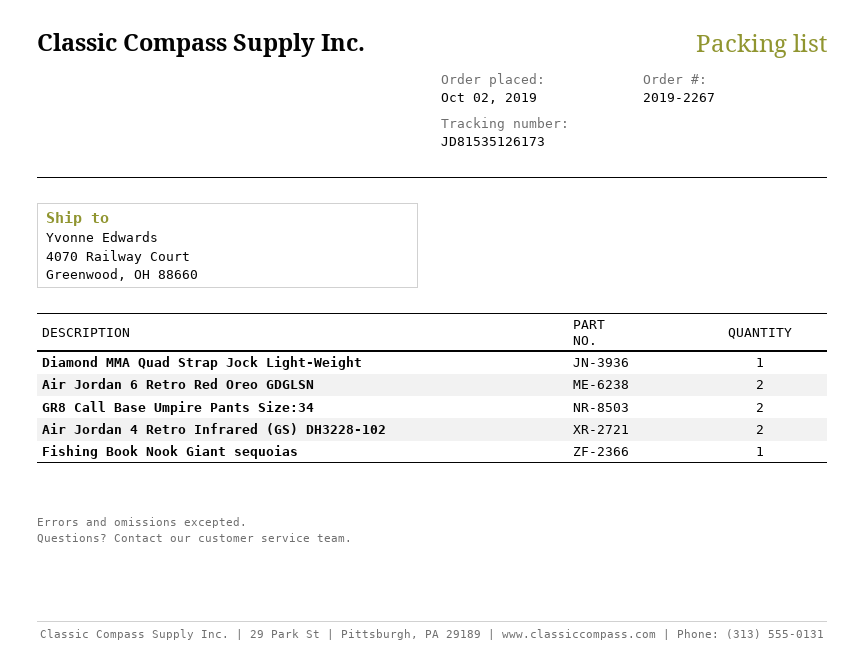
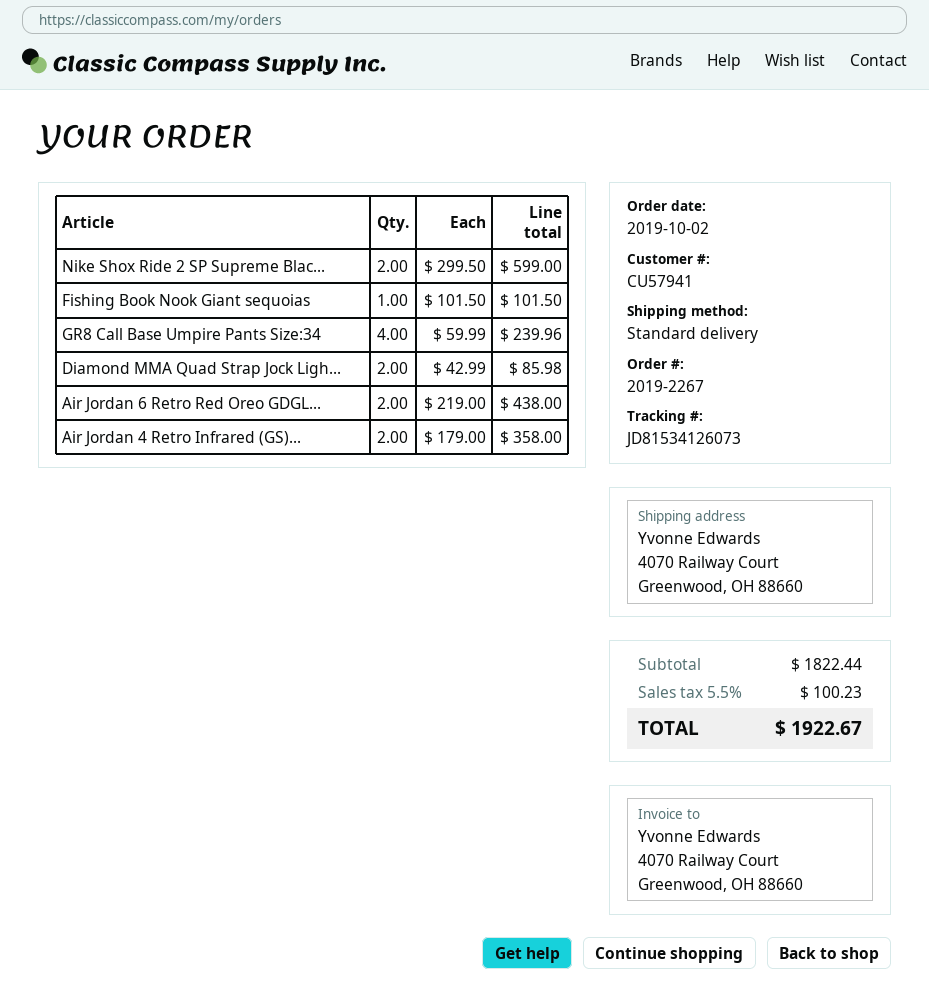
tracking number: JD81535126173 -> JD81534126073
Diamond MMA Quad Strap Jock Light-Weight: 1 -> 2
GR8 Call Base Umpire Pants Size:34: 2 -> 4
Nike Shox Ride 2 SP Supreme Blac...: none -> 2

